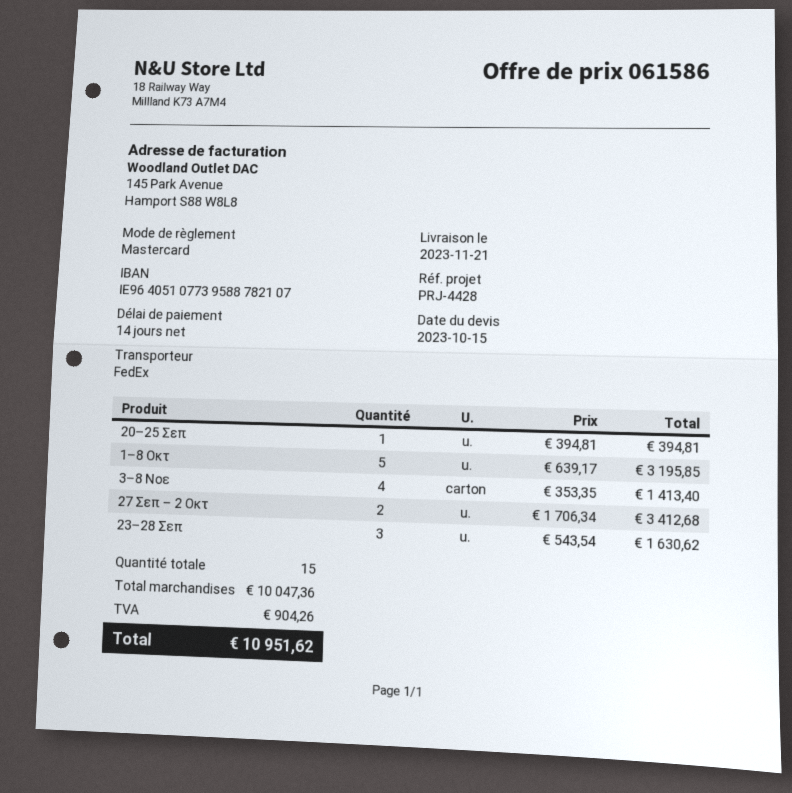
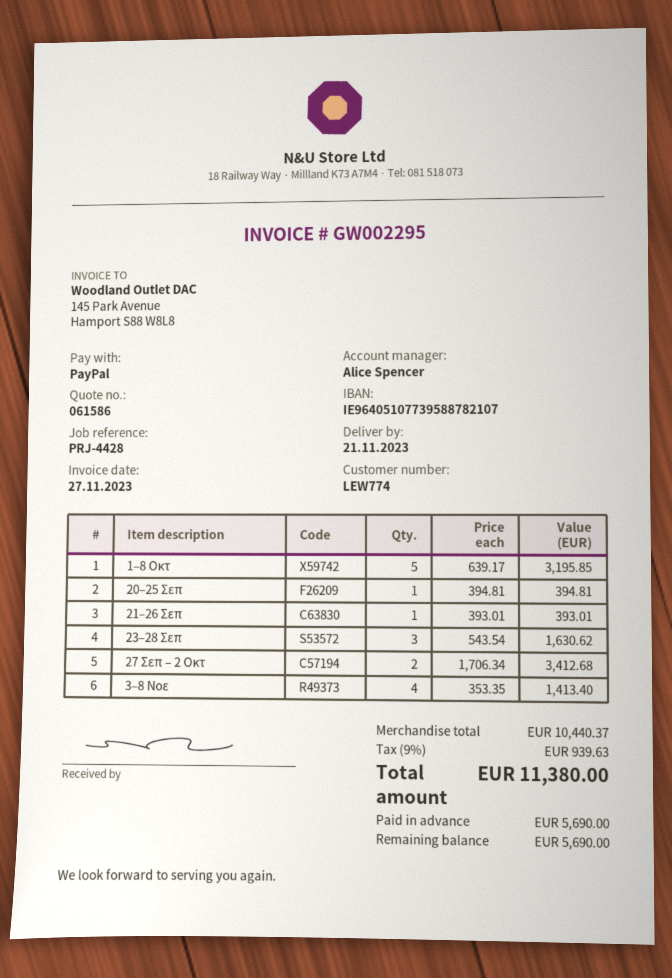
payment method: Mastercard -> PayPal
21–26 Σεπ: none -> 1 x 393.01 = 393.01
subtotal: 10047.36 -> 10440.37
tax: 904.26 -> 939.63
total: 10951.62 -> 11380.00

